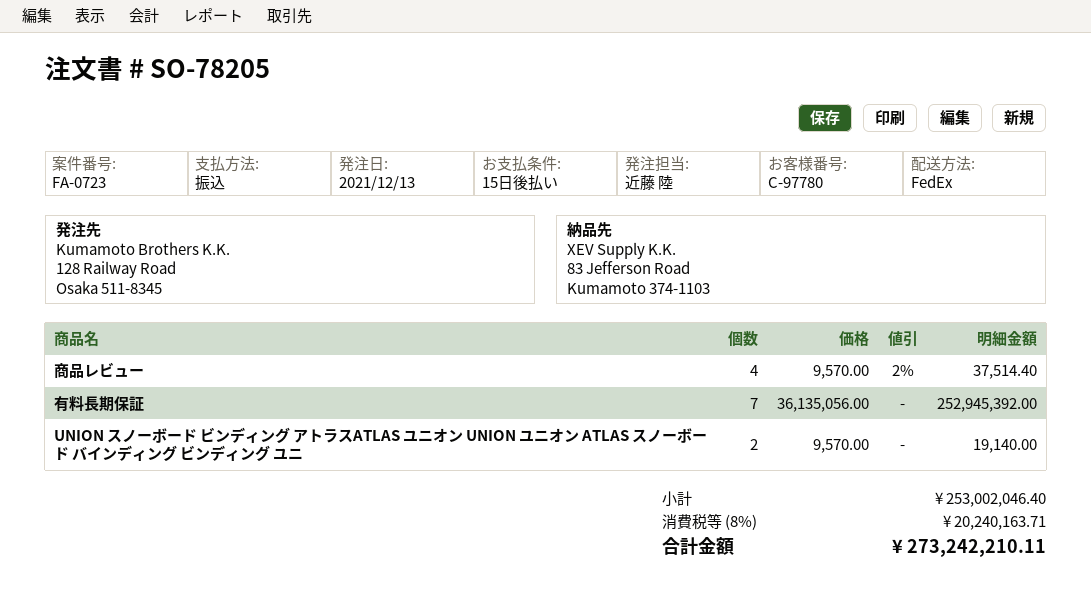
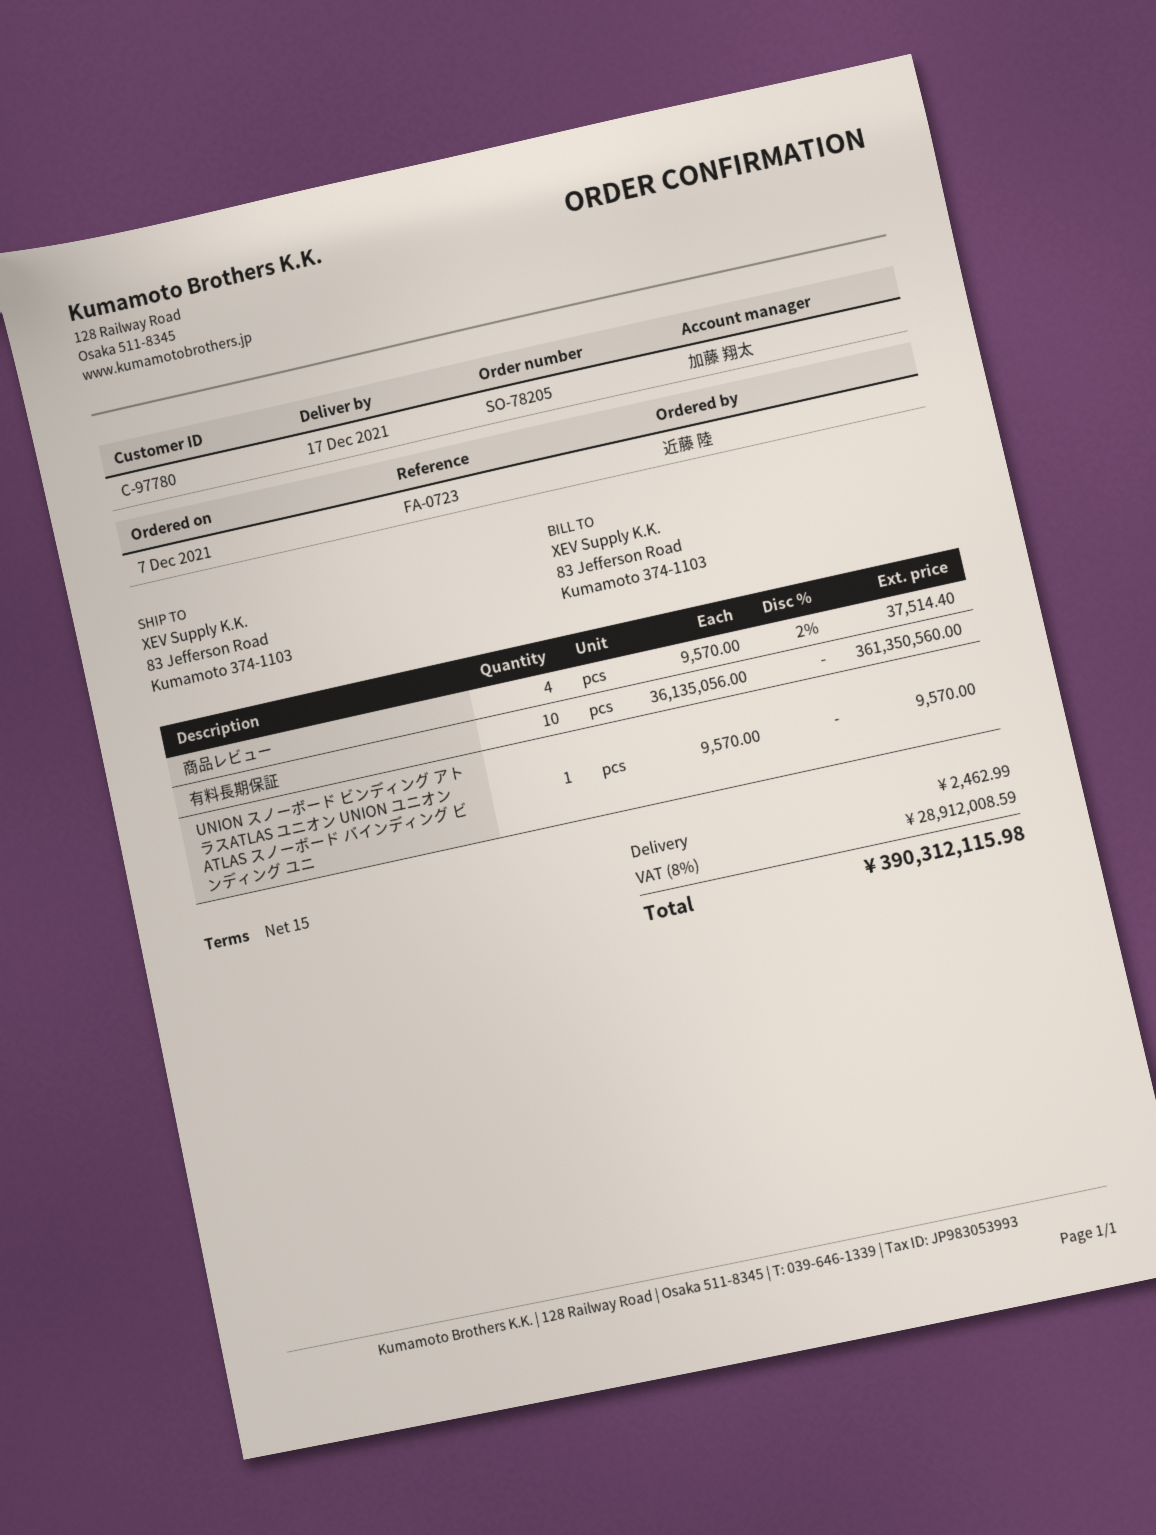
order date: 2021-12-13 -> 2021-12-07
有料長期保証: 7 x 36135056.00 = 252945392.00 -> 10 x 36135056.00 = 361350560.00
UNION スノーボード ビンディング アトラスATLAS ユニオン UNION ユニオン ATLAS スノーボード バインディング ビンディング ユニ: 2 x 9570.00 = 19140.00 -> 1 x 9570.00 = 9570.00
shipping: none -> 2462.99
tax: 8% = 20240163.71 -> 8% = 28912008.59
total: 273242210.11 -> 390312115.98

